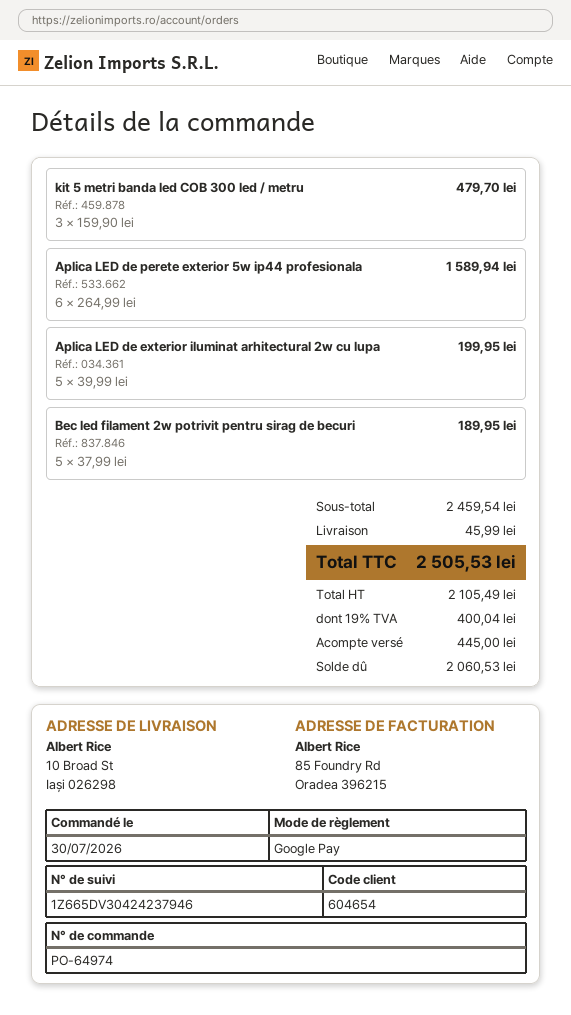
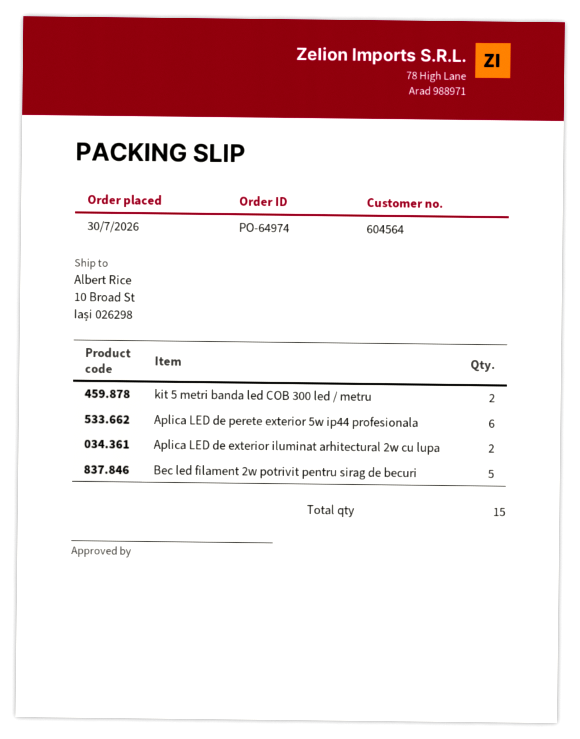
customer number: 604654 -> 604564
kit 5 metri banda led COB 300 led / metru: 3 -> 2
Aplica LED de exterior iluminat arhitectural 2w cu lupa: 5 -> 2

